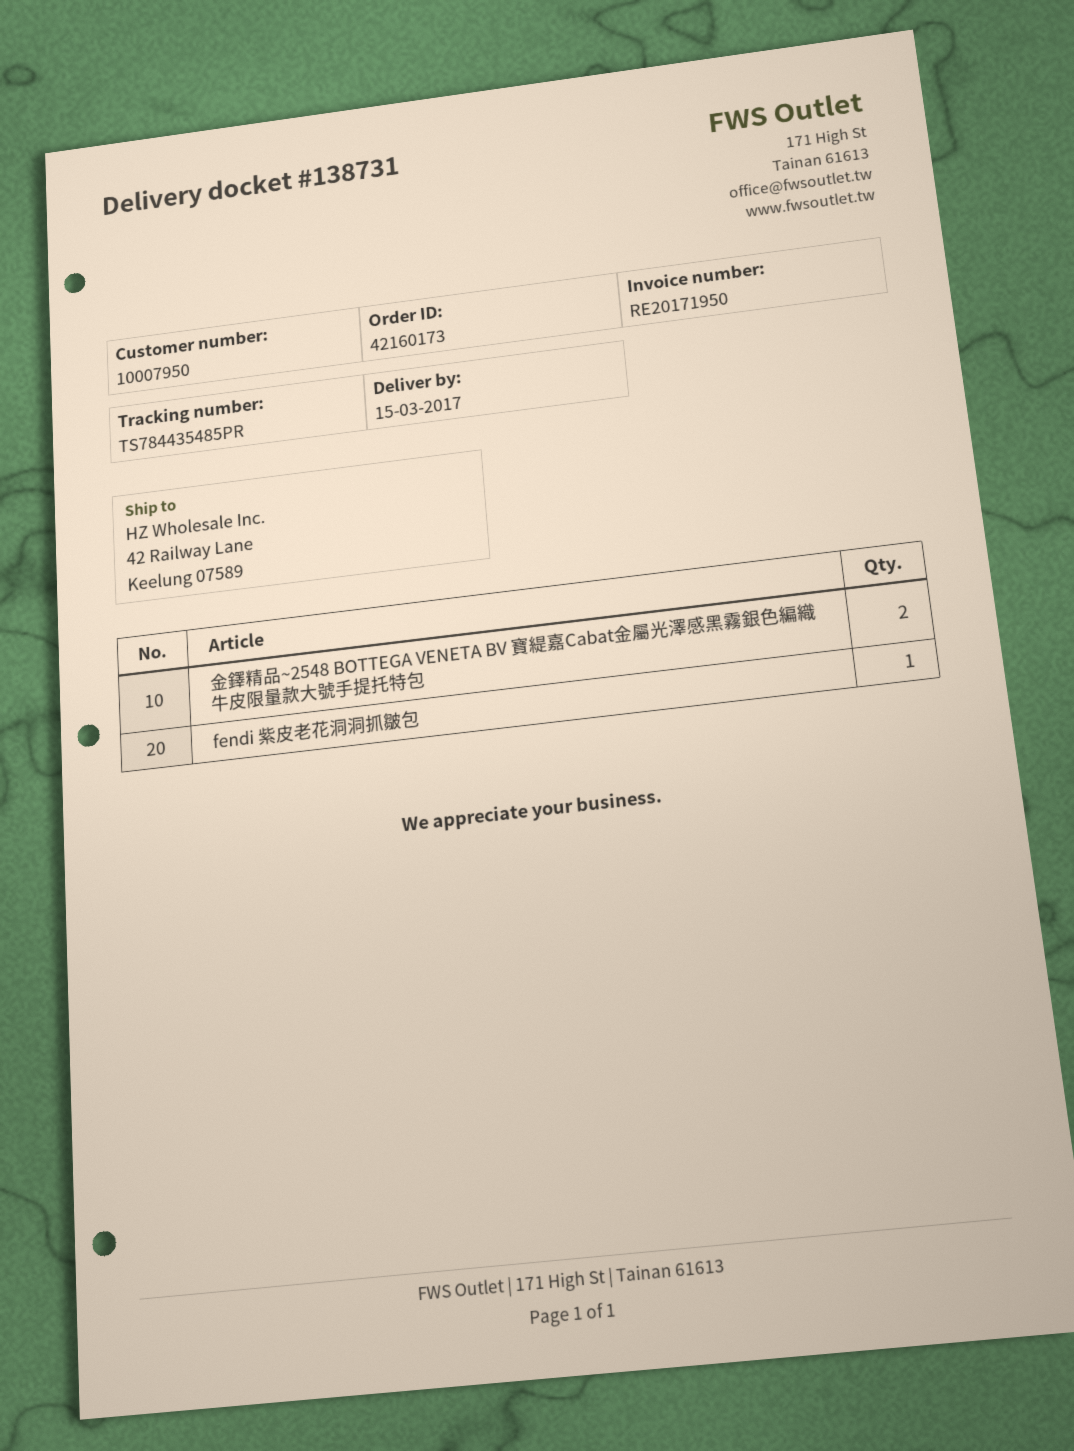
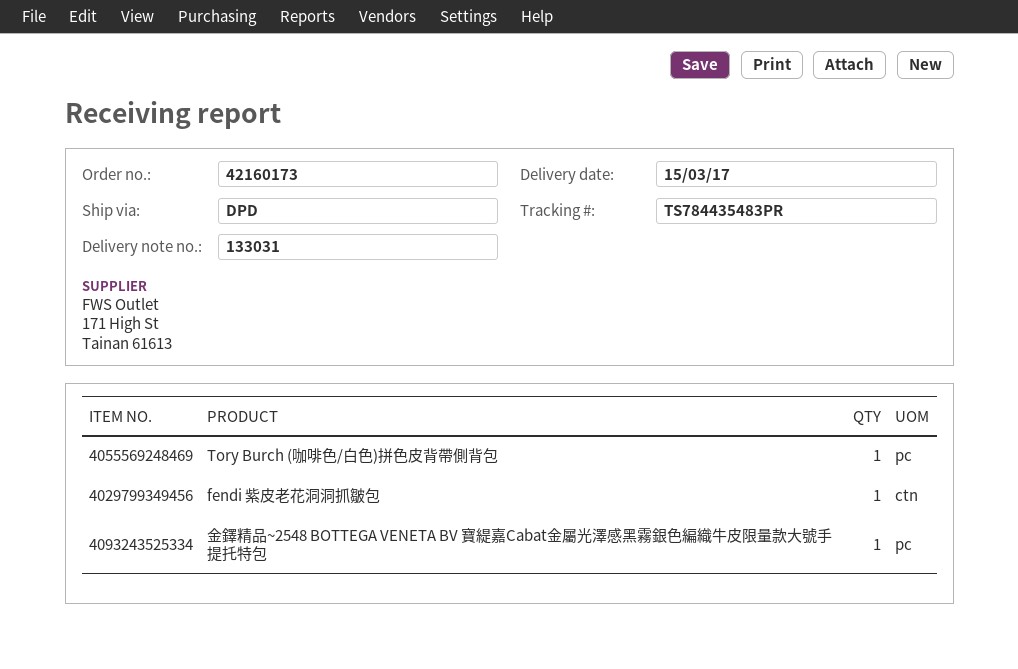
delivery note number: 138731 -> 133031
tracking number: TS784435485PR -> TS784435483PR
金鐸精品~2548 BOTTEGA VENETA BV 寶緹嘉Cabat金屬光澤感黑霧銀色編織牛皮限量款大號手提托特包: 2 -> 1
Tory Burch (咖啡色/白色)拼色皮背帶側背包: none -> 1

